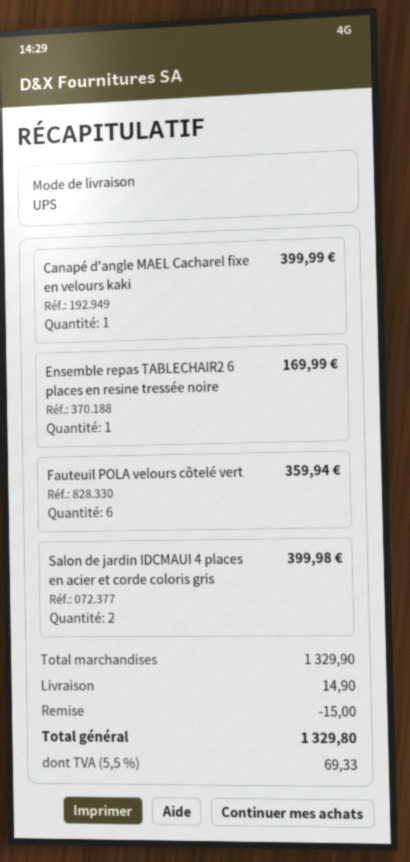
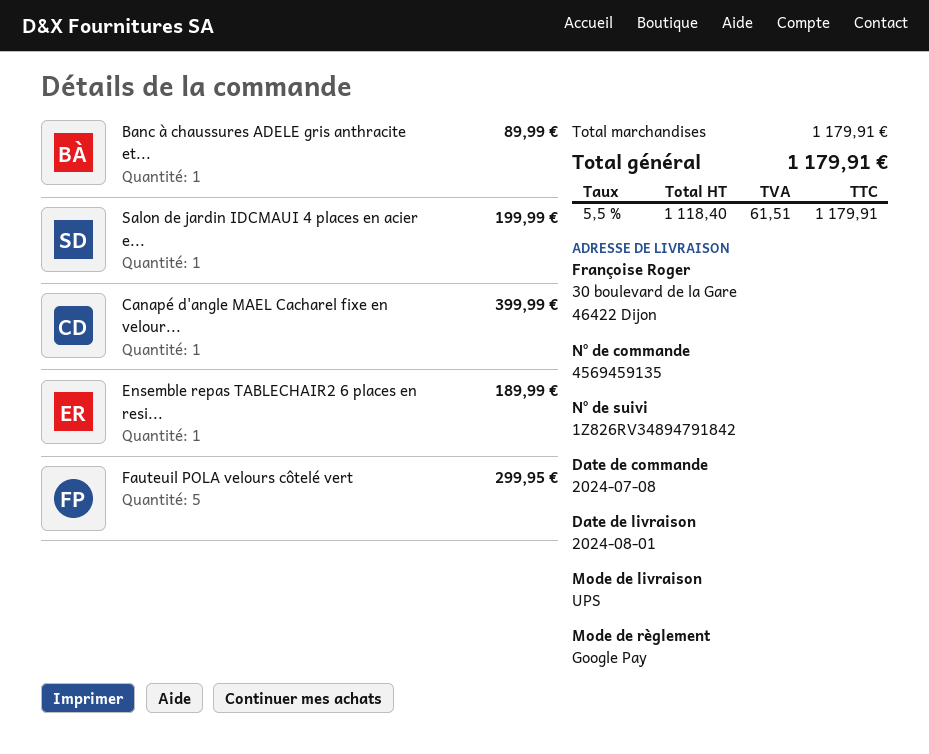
Ensemble repas TABLECHAIR2 6 places en resine tressée noire: 1 for 169.99 -> 1 for 189.99
Fauteuil POLA velours côtelé vert: 6 for 359.94 -> 5 for 299.95
Salon de jardin IDCMAUI 4 places en acier et corde coloris gris: 2 for 399.98 -> 1 for 199.99
Banc à chaussures ADELE gris anthracite et...: none -> 1 for 89.99
subtotal: 1329.90 -> 1179.91
discount: 15.00 -> none
shipping: 14.90 -> none
tax: 5.5% = 69.33 -> 5.5% = 61.51
total: 1329.80 -> 1179.91

